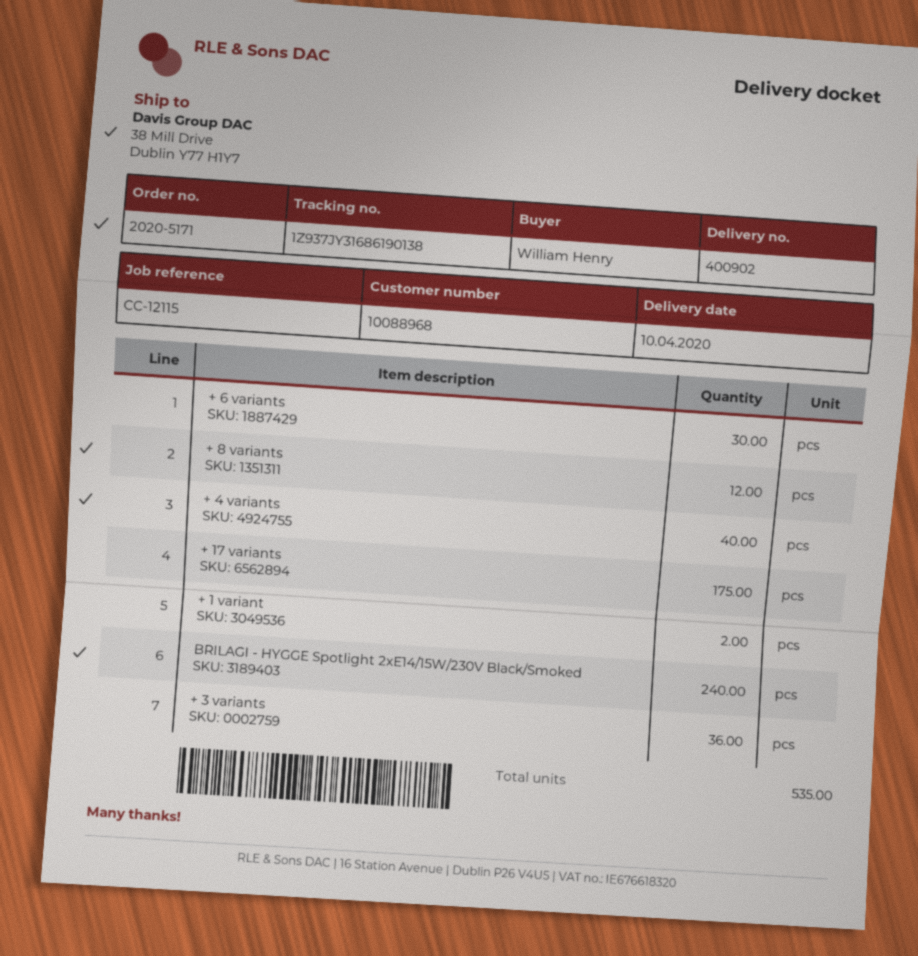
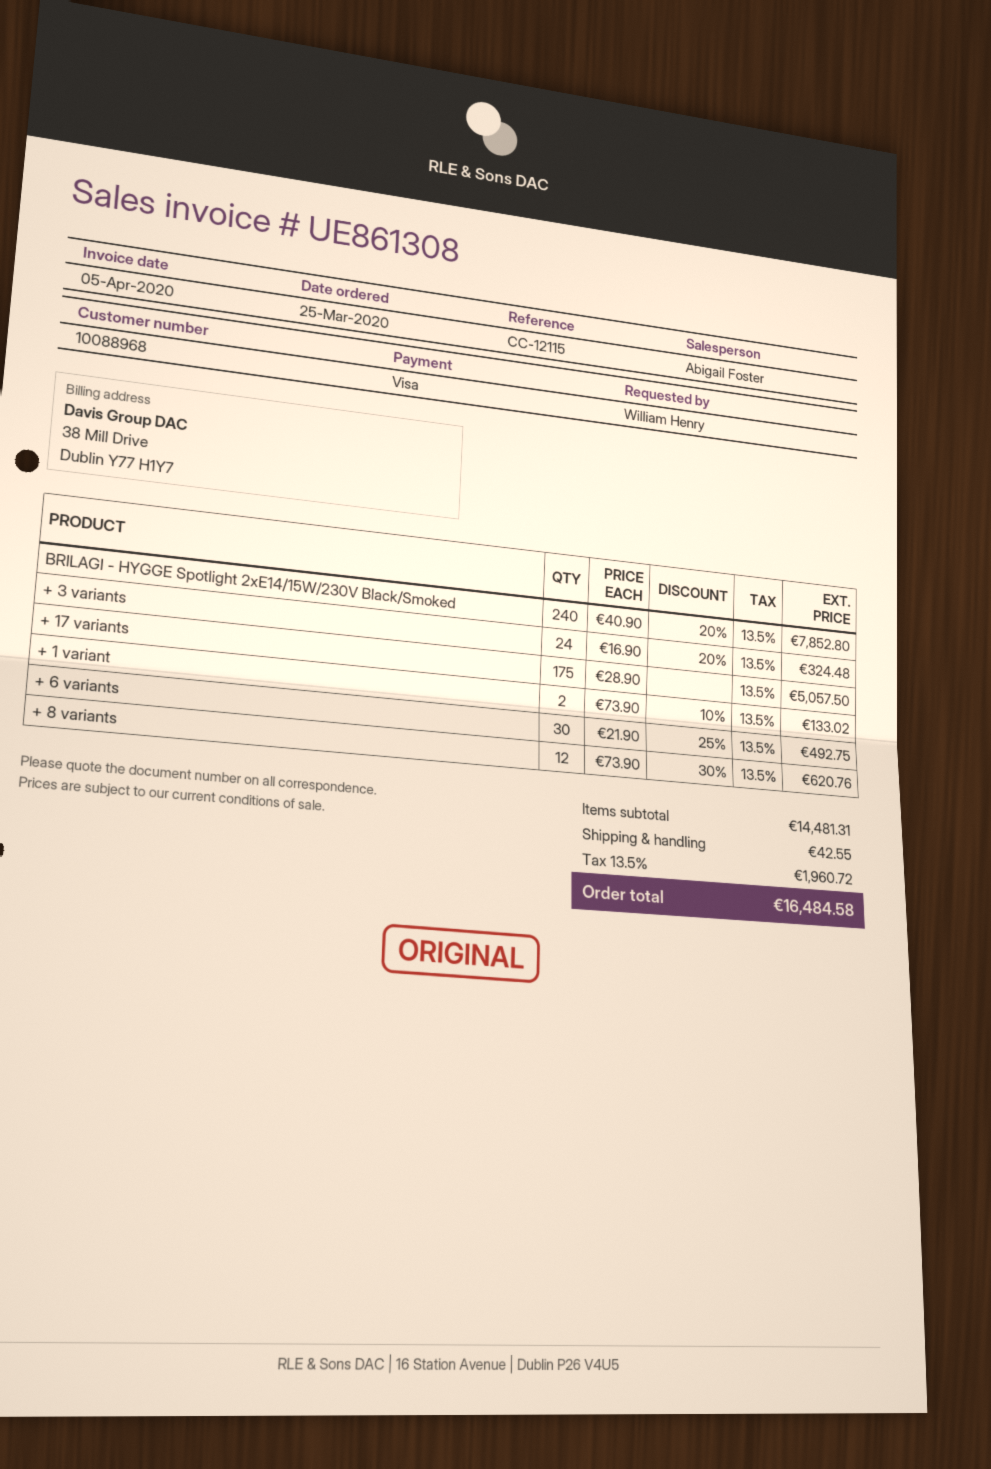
+ 4 variants: 40 -> none
+ 3 variants: 36 -> 24

